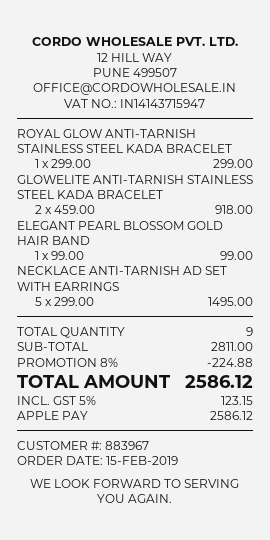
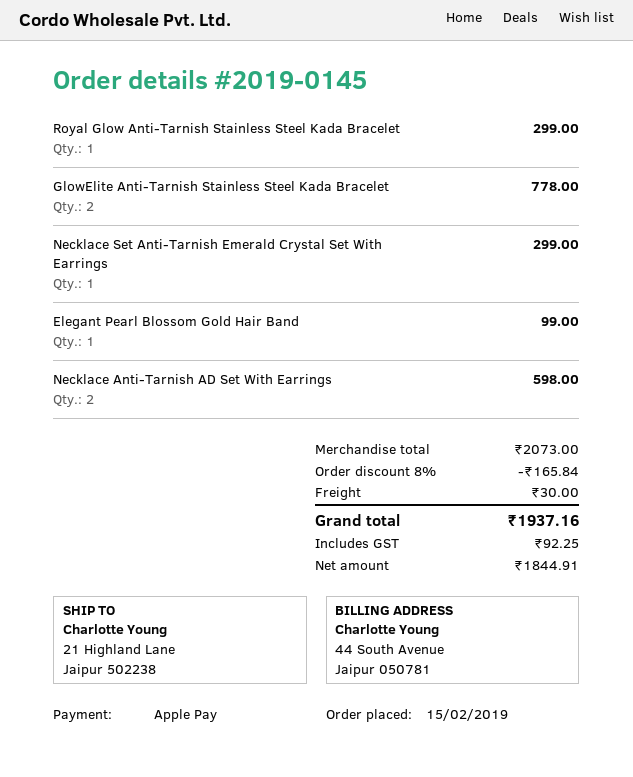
GLOWELITE ANTI-TARNISH STAINLESS STEEL KADA BRACELET: 2 for 918.00 -> 2 for 778.00
NECKLACE ANTI-TARNISH AD SET WITH EARRINGS: 5 for 1495.00 -> 2 for 598.00
Necklace Set Anti-Tarnish Emerald Crystal Set With Earrings: none -> 1 for 299.00
subtotal: 2811.00 -> 2073.00
discount: 8% = 224.88 -> 8% = 165.84
shipping: none -> 30.00
tax: 123.15 -> 92.25
total: 2586.12 -> 1937.16

